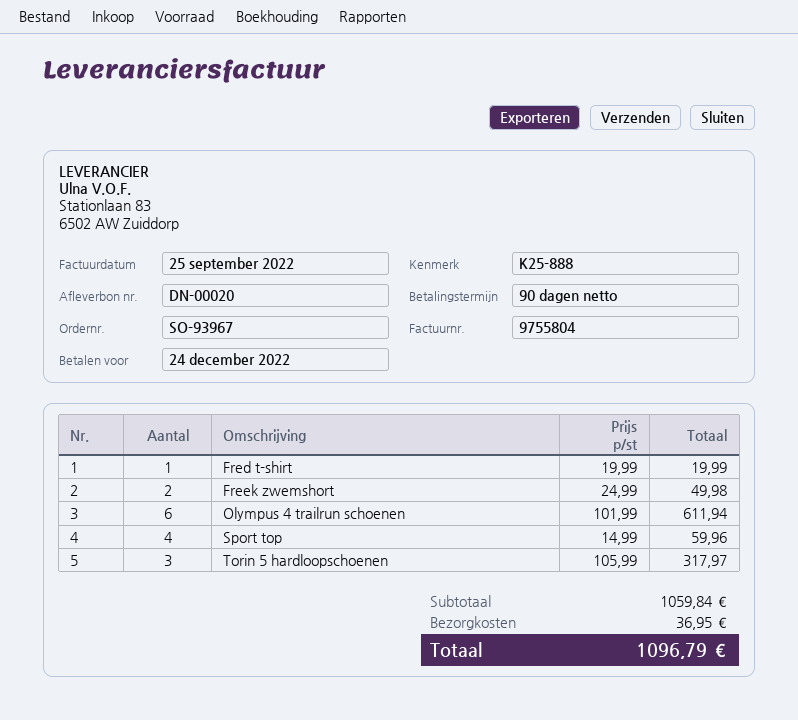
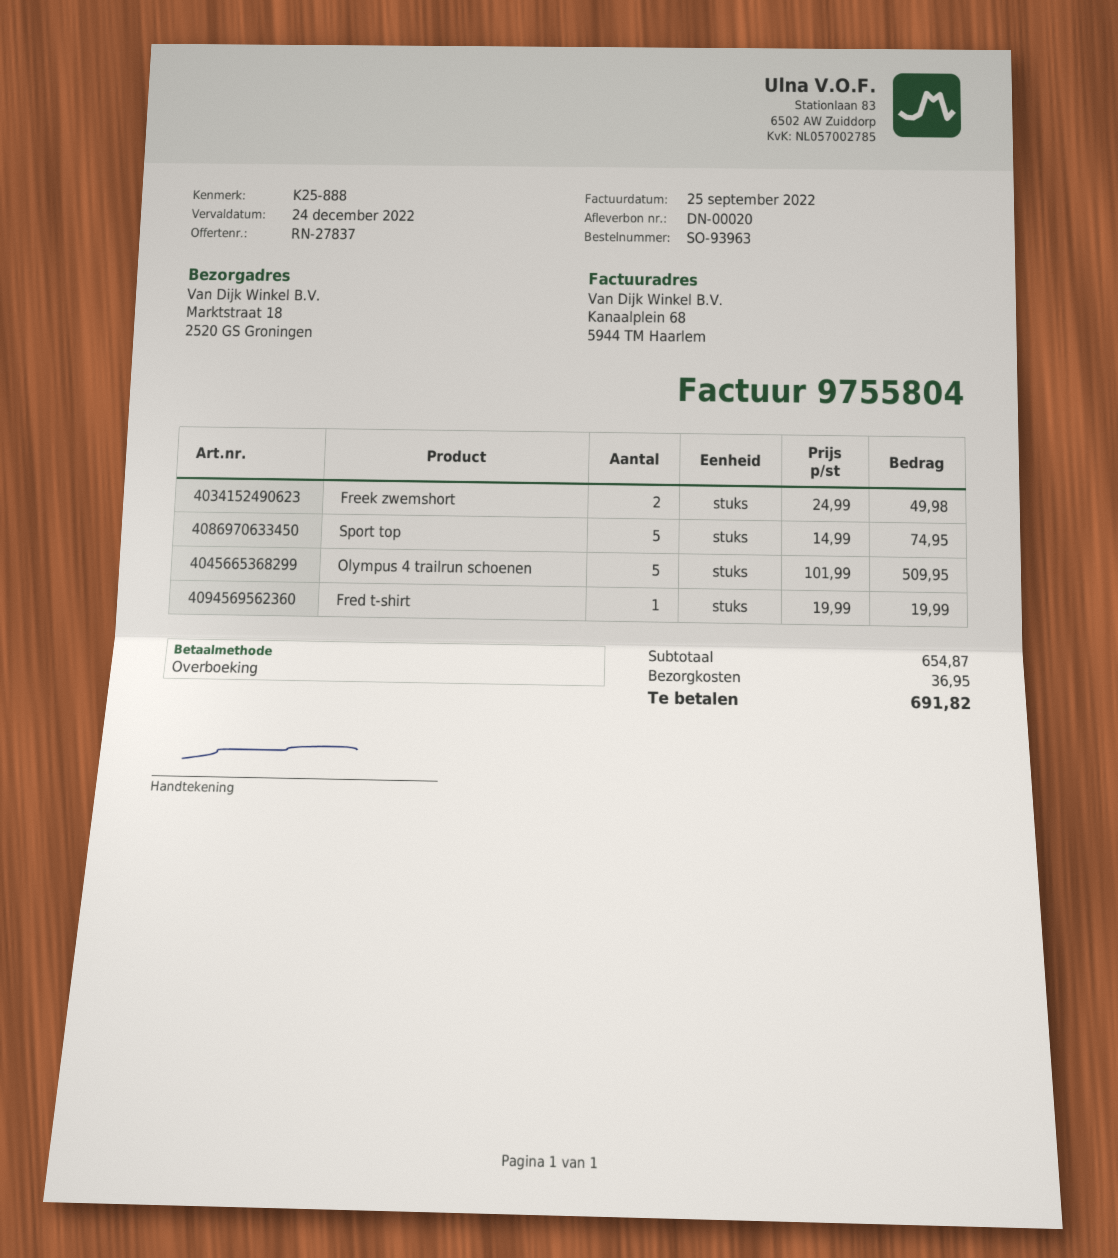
order number: SO-93967 -> SO-93963
Olympus 4 trailrun schoenen: 6 x 101.99 = 611.94 -> 5 x 101.99 = 509.95
Sport top: 4 x 14.99 = 59.96 -> 5 x 14.99 = 74.95
Torin 5 hardloopschoenen: 3 x 105.99 = 317.97 -> none
subtotal: 1059.84 -> 654.87
total: 1096.79 -> 691.82

